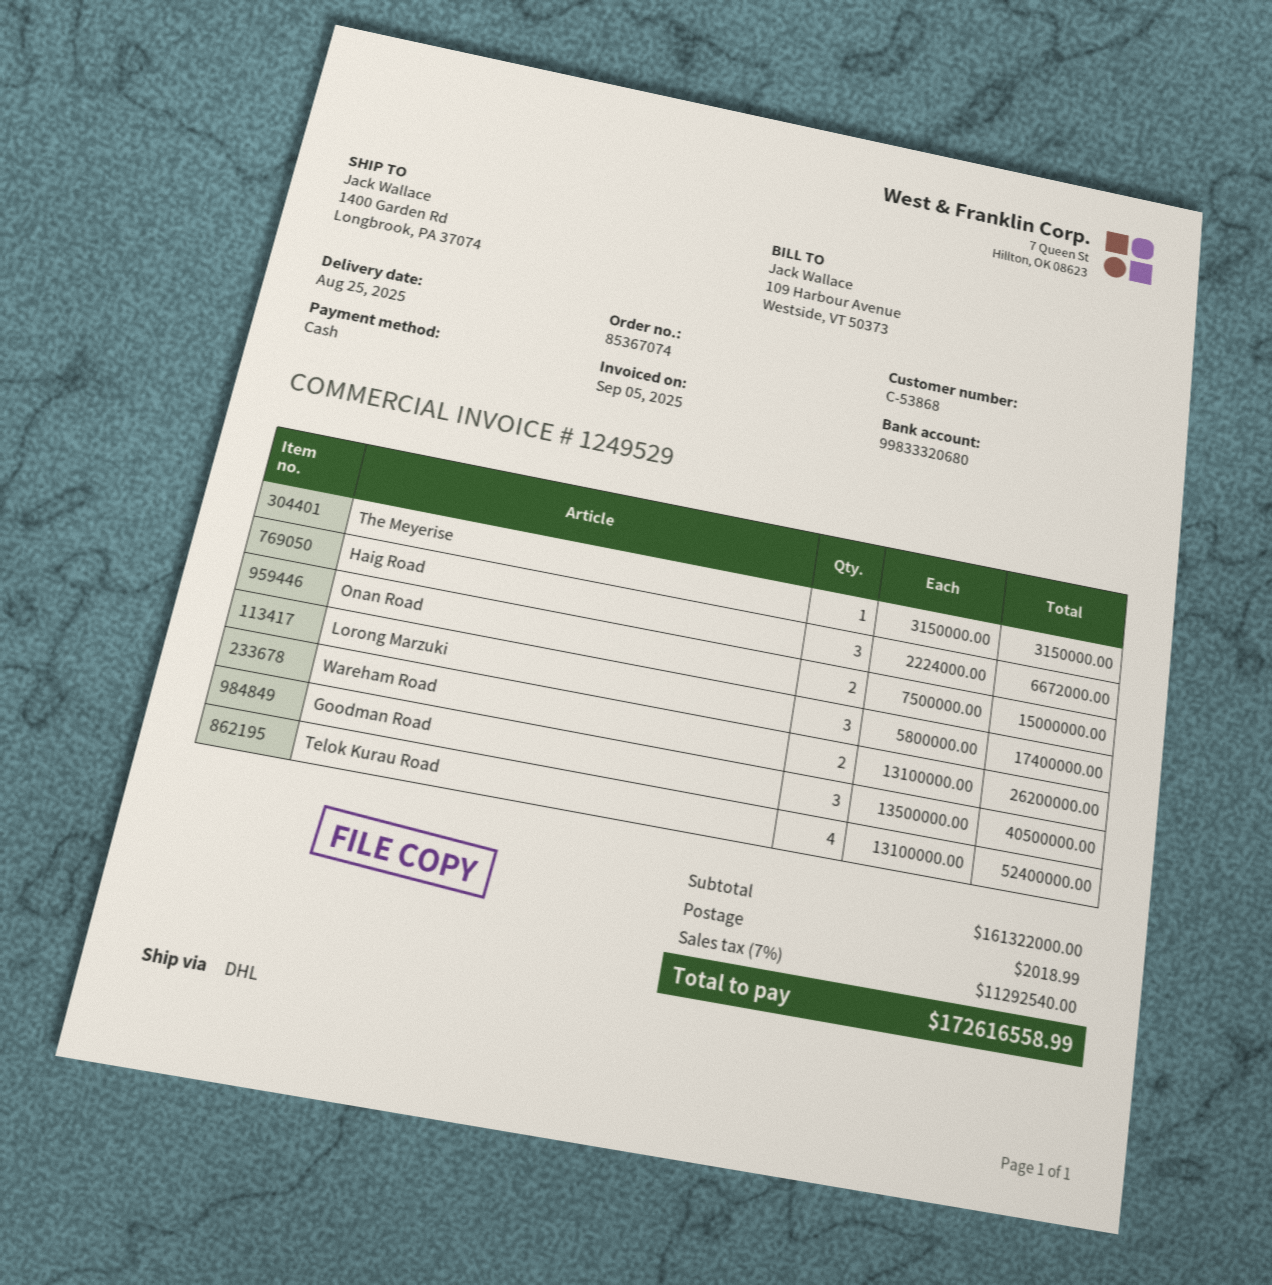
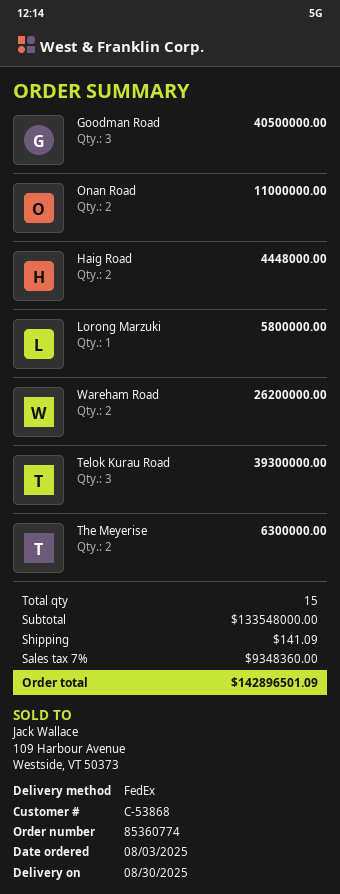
order number: 85367074 -> 85360774
delivery date: 2025-08-25 -> 2025-08-30
shipping method: DHL -> FedEx
The Meyerise: 1 for 3150000.00 -> 2 for 6300000.00
Haig Road: 3 for 6672000.00 -> 2 for 4448000.00
Onan Road: 2 for 15000000.00 -> 2 for 11000000.00
Lorong Marzuki: 3 for 17400000.00 -> 1 for 5800000.00
Telok Kurau Road: 4 for 52400000.00 -> 3 for 39300000.00
subtotal: 161322000.00 -> 133548000.00
shipping: 2018.99 -> 141.09
tax: 7% = 11292540.00 -> 7% = 9348360.00
total: 172616558.99 -> 142896501.09

